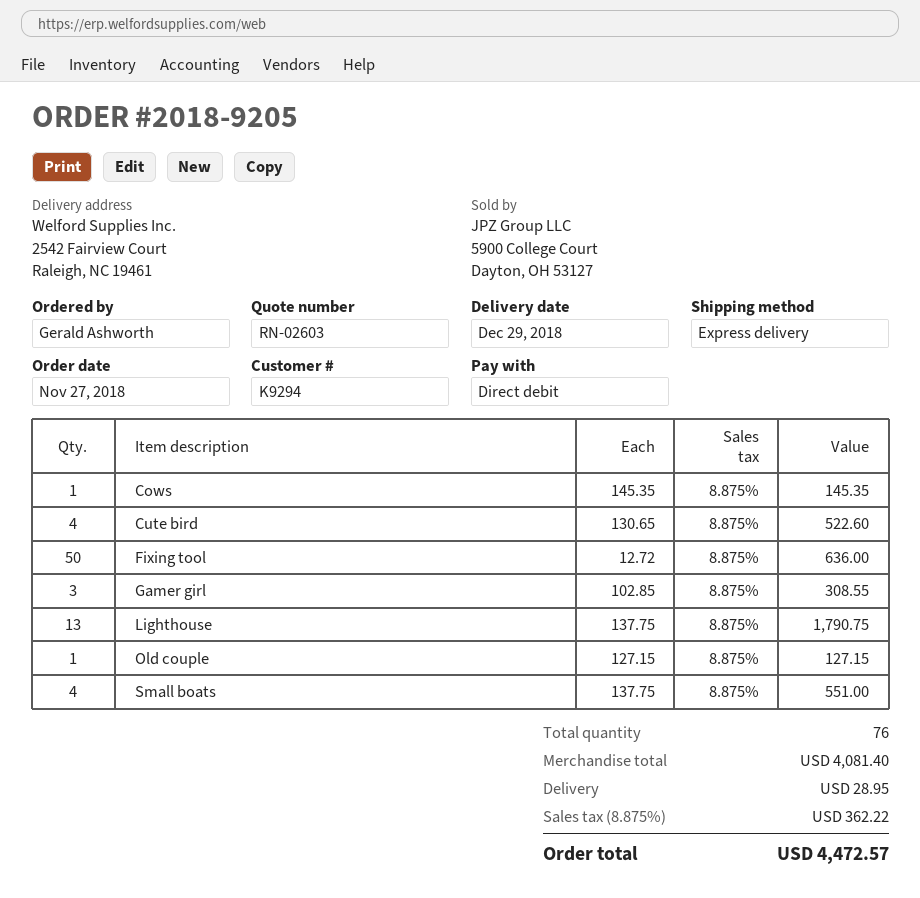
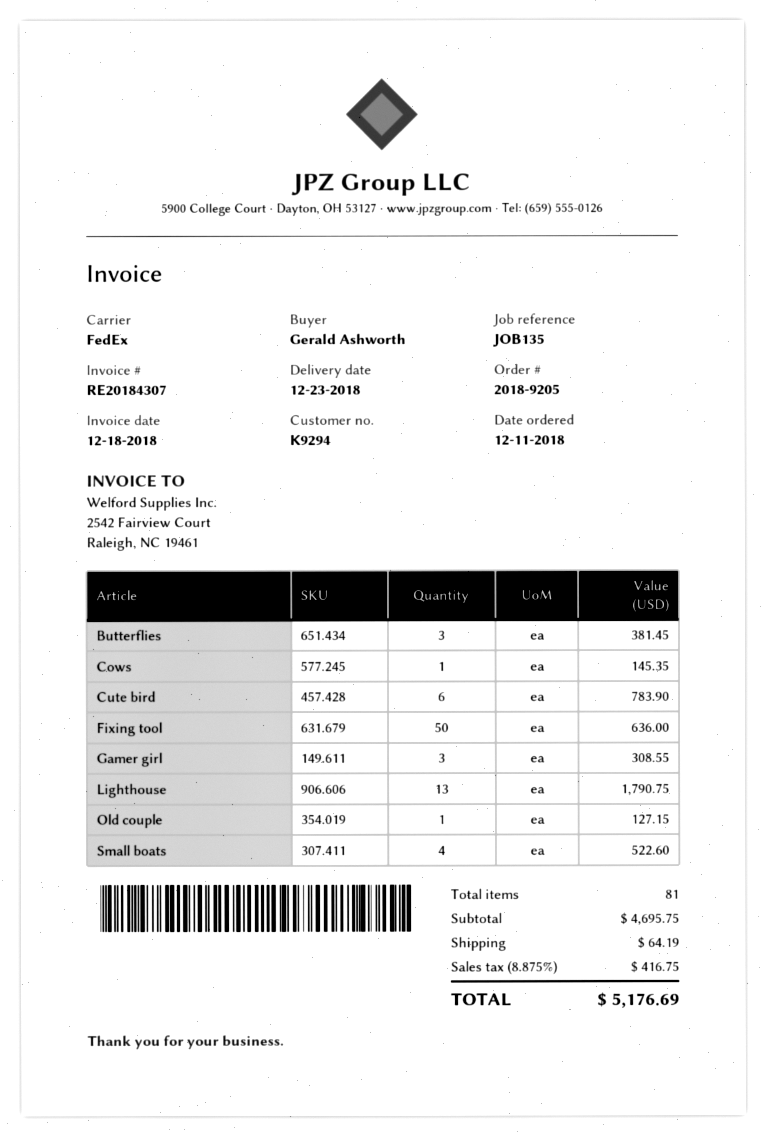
order date: 2018-11-27 -> 2018-12-11
delivery date: 2018-12-29 -> 2018-12-23
shipping method: express -> FedEx
Cute bird: 4 for 522.60 -> 6 for 783.90
Small boats: 4 for 551.00 -> 4 for 522.60
Butterflies: none -> 3 for 381.45
total quantity: 76 -> 81
subtotal: 4081.40 -> 4695.75
shipping: 28.95 -> 64.19
tax: 8.875% = 362.22 -> 8.875% = 416.75
total: 4472.57 -> 5176.69

